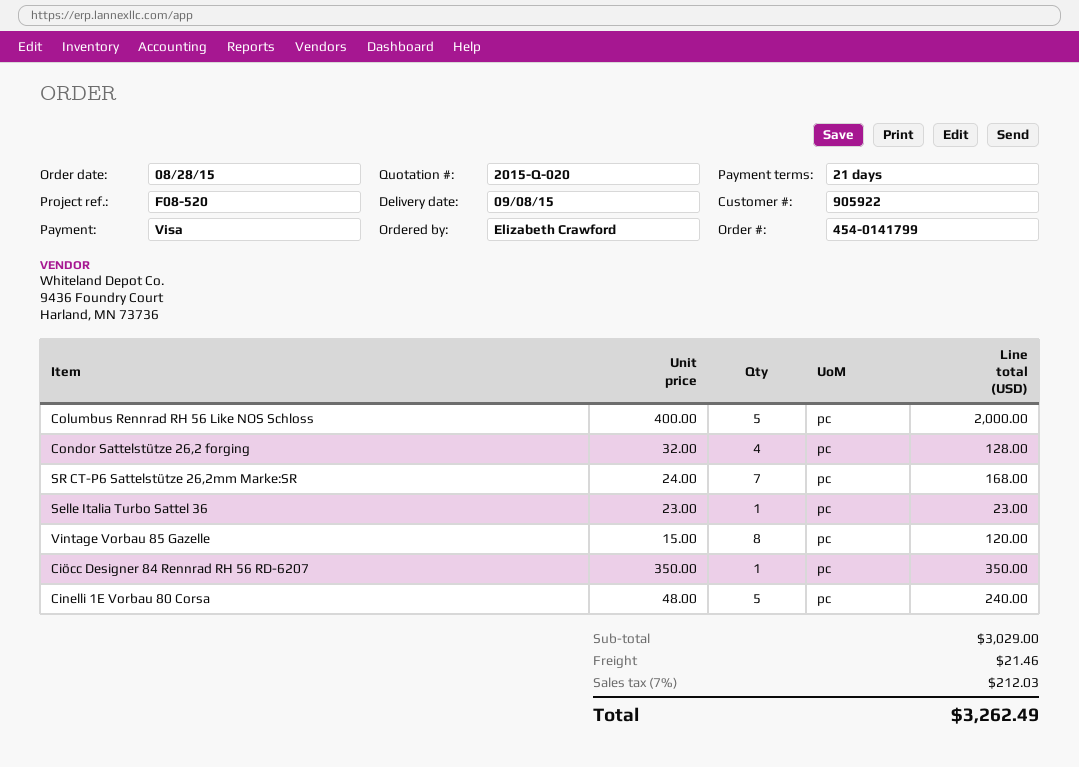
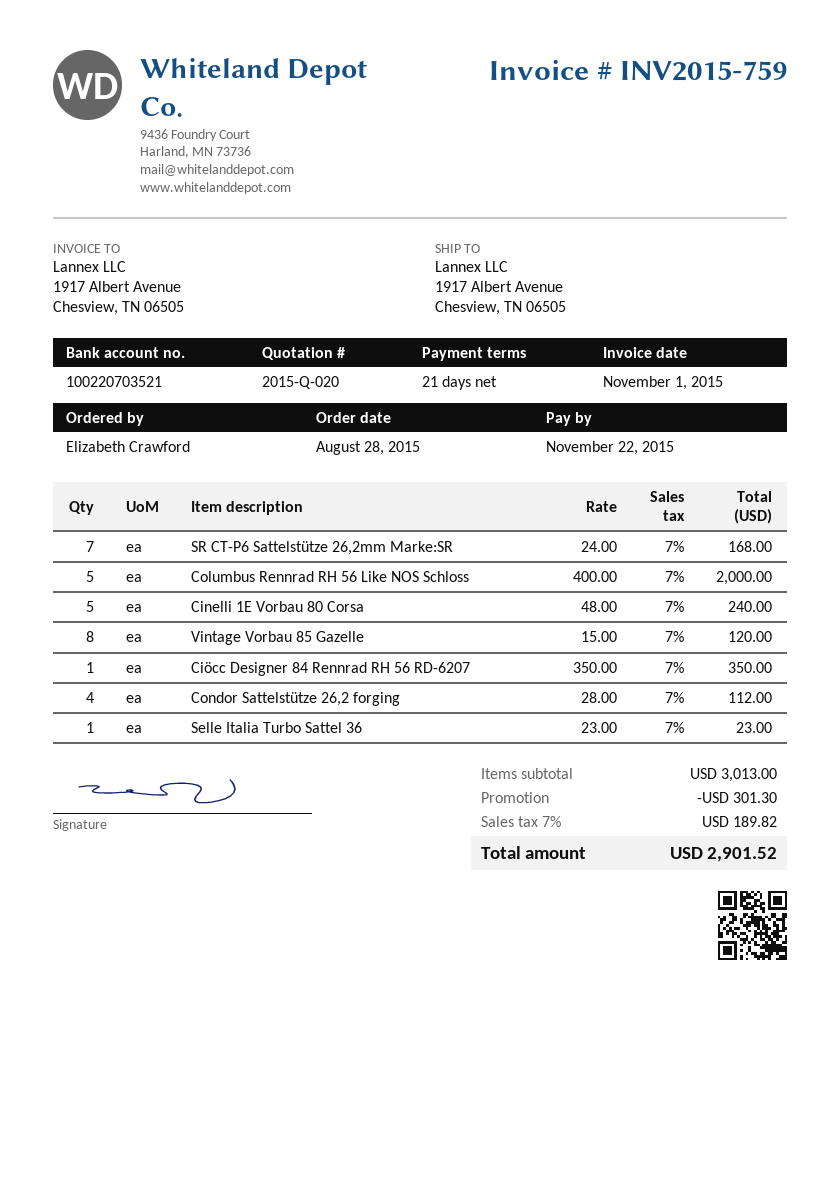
Condor Sattelstütze 26,2 forging: 4 x 32.00 = 128.00 -> 4 x 28.00 = 112.00
subtotal: 3029.00 -> 3013.00
discount: none -> 301.30
shipping: 21.46 -> none
tax: 7% = 212.03 -> 7% = 189.82
total: 3262.49 -> 2901.52

